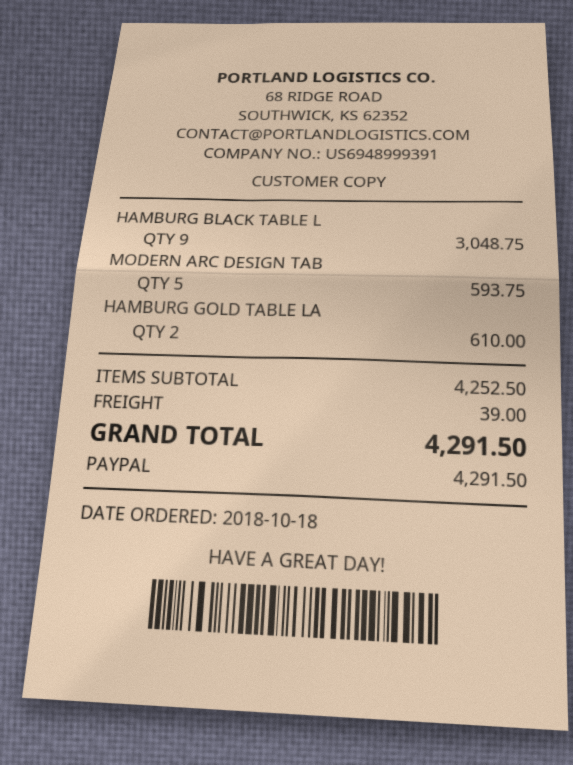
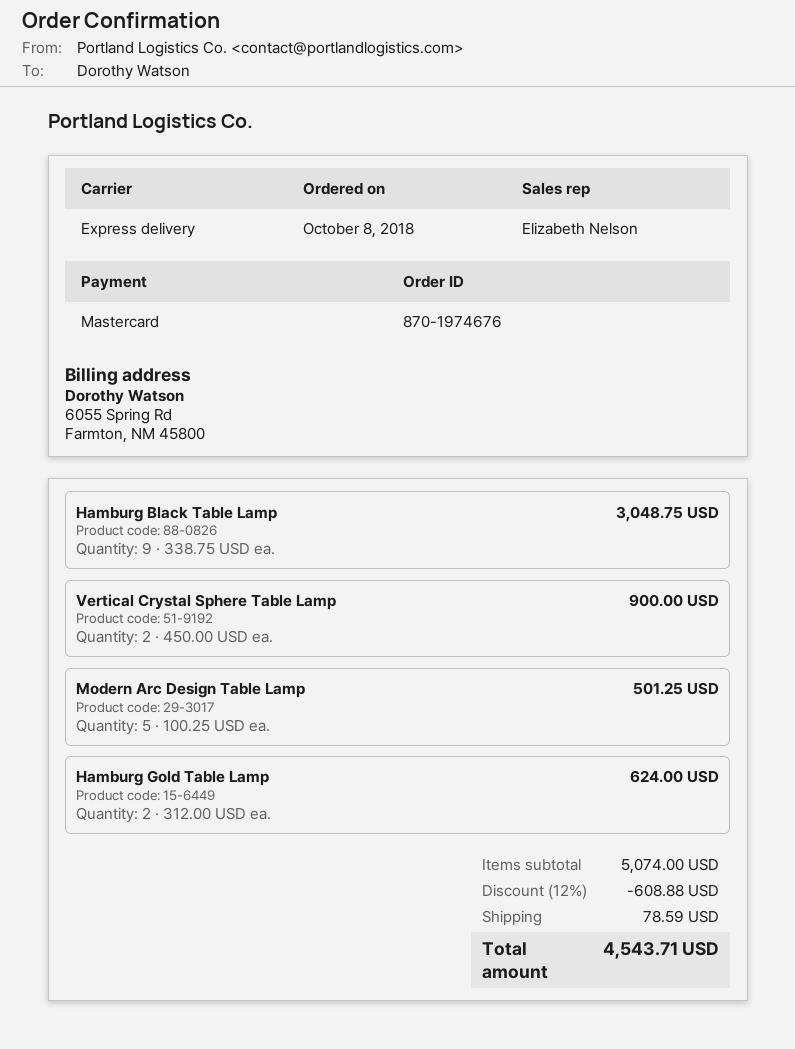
order date: 2018-10-18 -> 2018-10-08
payment method: PayPal -> Mastercard
MODERN ARC DESIGN TAB: 5 for 593.75 -> 5 for 501.25
HAMBURG GOLD TABLE LA: 2 for 610.00 -> 2 for 624.00
Vertical Crystal Sphere Table Lamp: none -> 2 for 900.00
subtotal: 4252.50 -> 5074.00
discount: none -> 12% = 608.88
shipping: 39.00 -> 78.59
total: 4291.50 -> 4543.71

